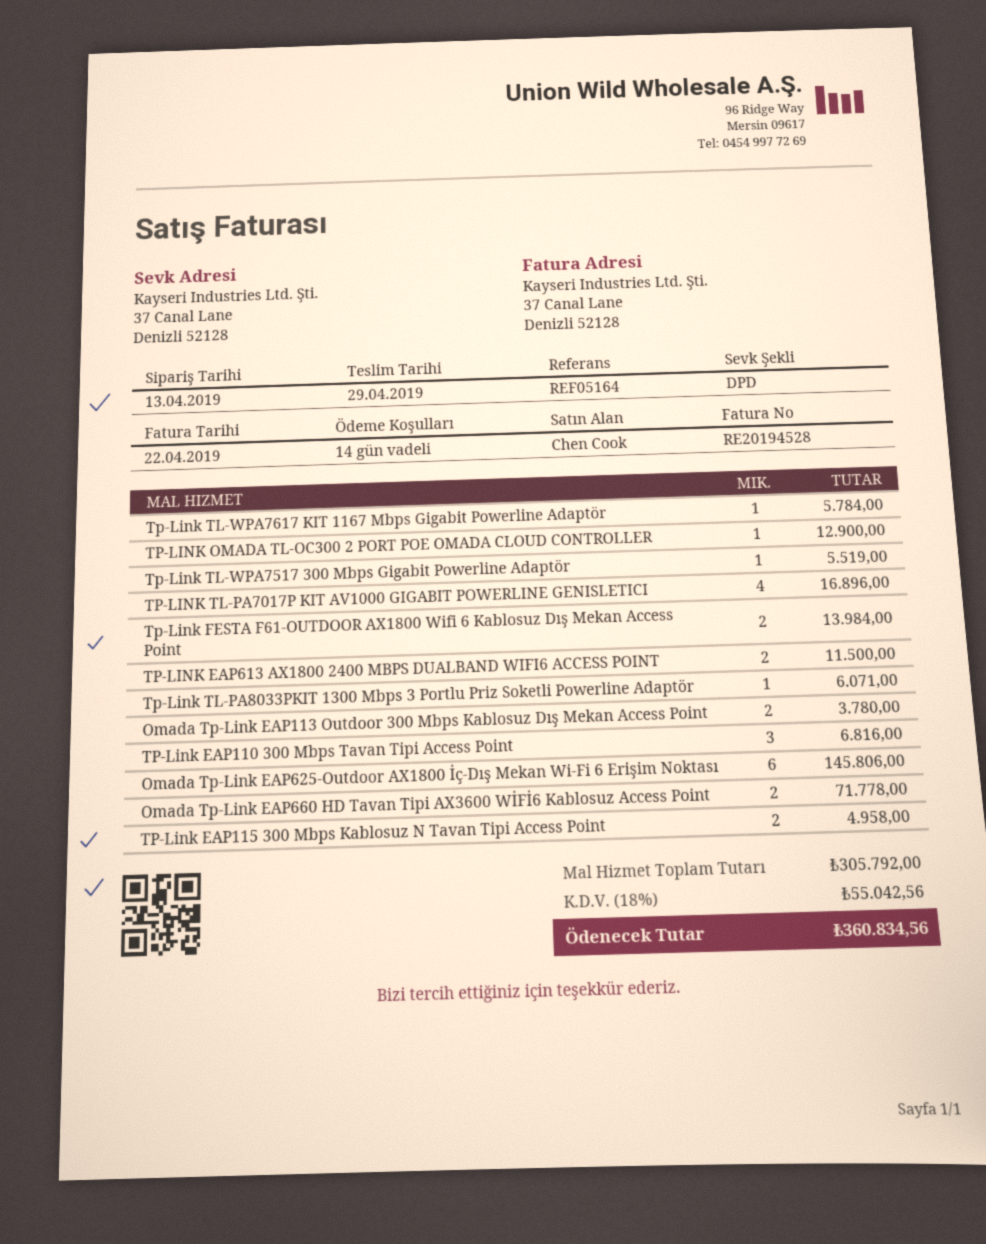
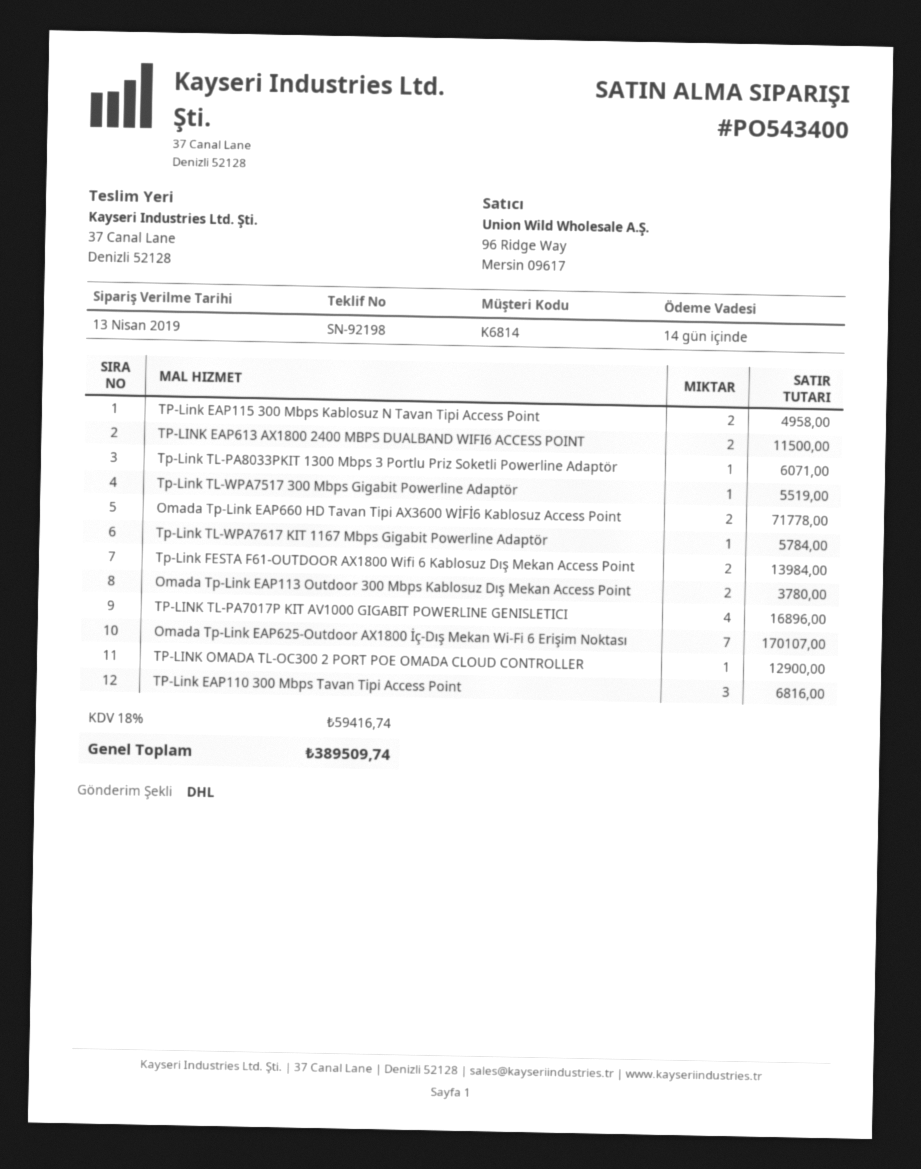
shipping method: DPD -> DHL
Omada Tp-Link EAP625-Outdoor AX1800 İç-Dış Mekan Wi-Fi 6 Erişim Noktası: 6 for 145806.00 -> 7 for 170107.00
tax: 18% = 55042.56 -> 18% = 59416.74
total: 360834.56 -> 389509.74

